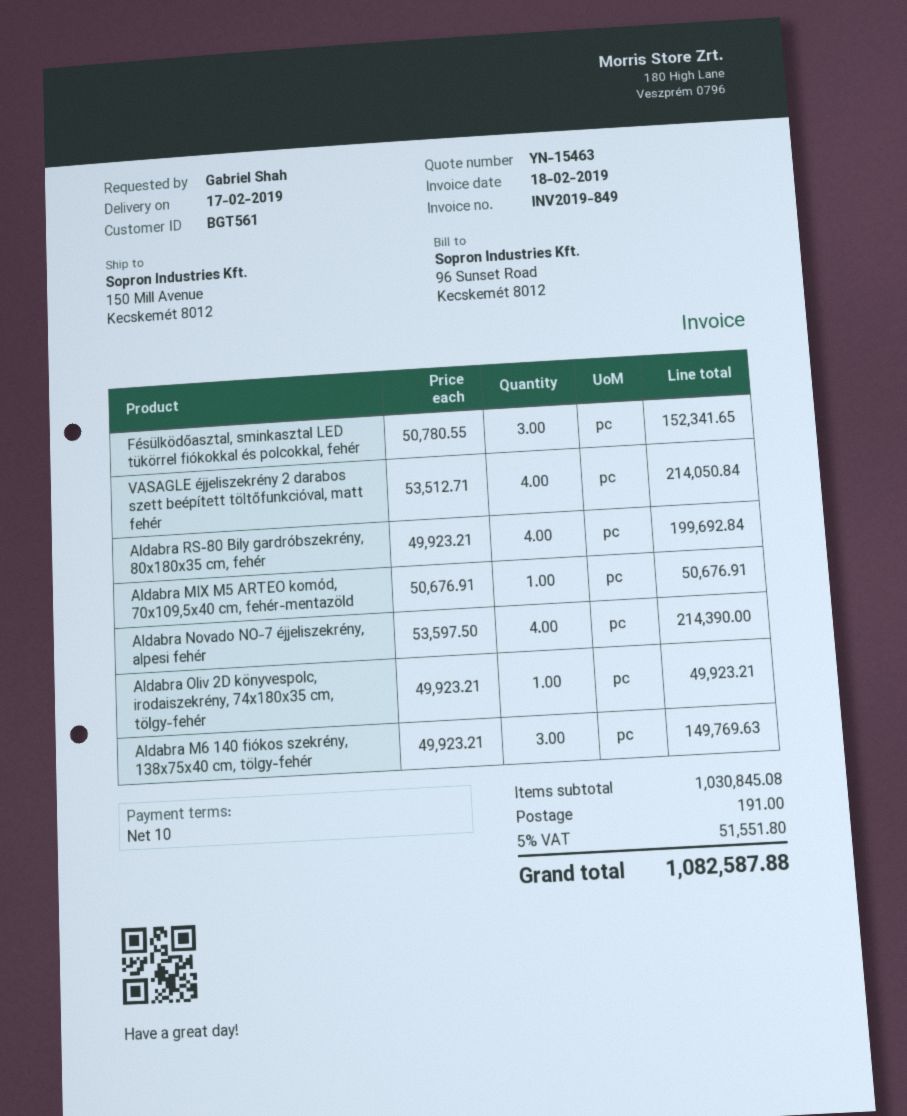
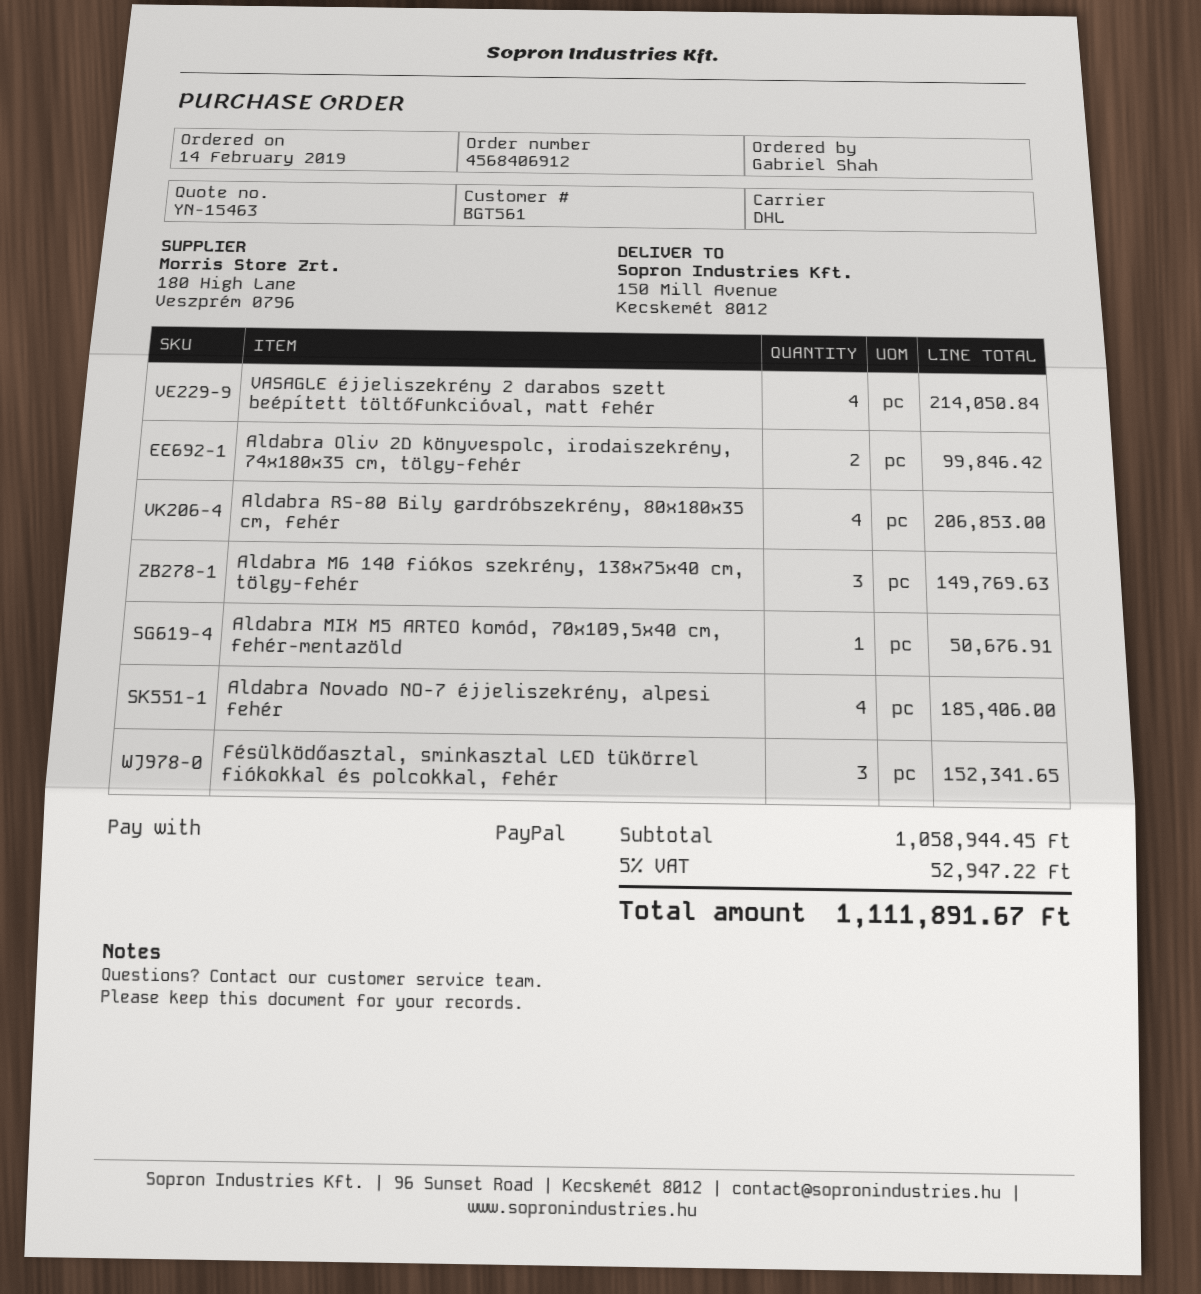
Aldabra RS-80 Bily gardróbszekrény, 80x180x35 cm, fehér: 4 for 199692.84 -> 4 for 206853.00
Aldabra Novado NO-7 éjjeliszekrény, alpesi fehér: 4 for 214390.00 -> 4 for 185406.00
Aldabra Oliv 2D könyvespolc, irodaiszekrény, 74x180x35 cm, tölgy-fehér: 1 for 49923.21 -> 2 for 99846.42
subtotal: 1030845.08 -> 1058944.45
shipping: 191.00 -> none
tax: 5% = 51551.80 -> 5% = 52947.22
total: 1082587.88 -> 1111891.67

